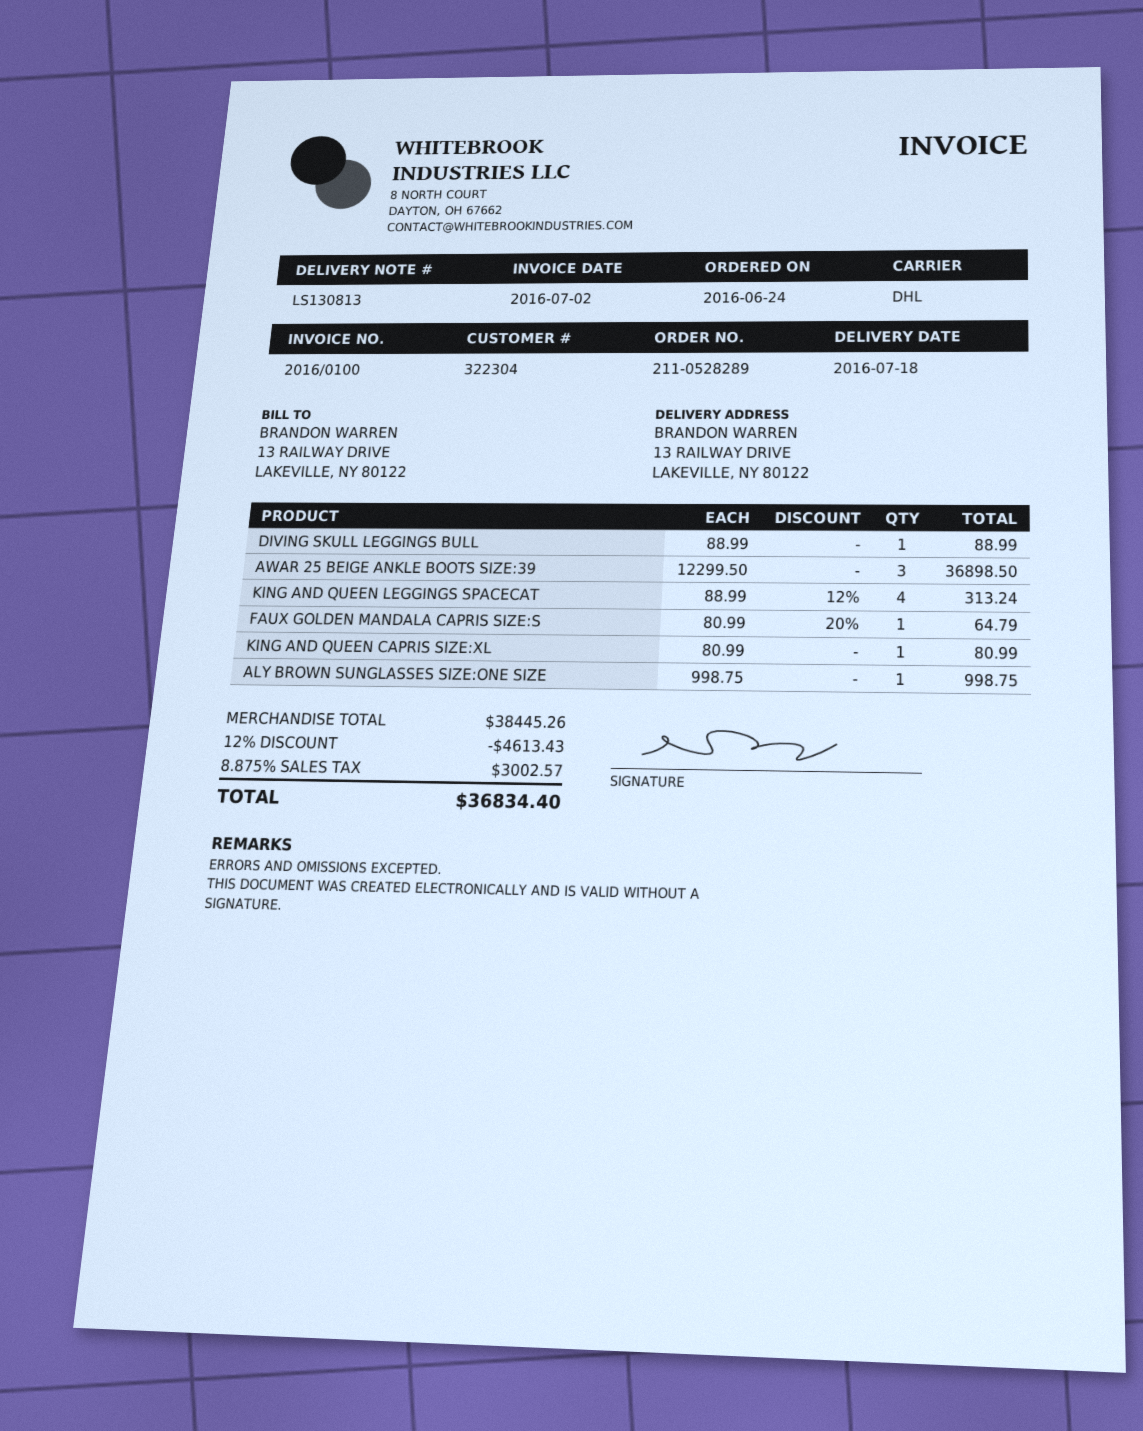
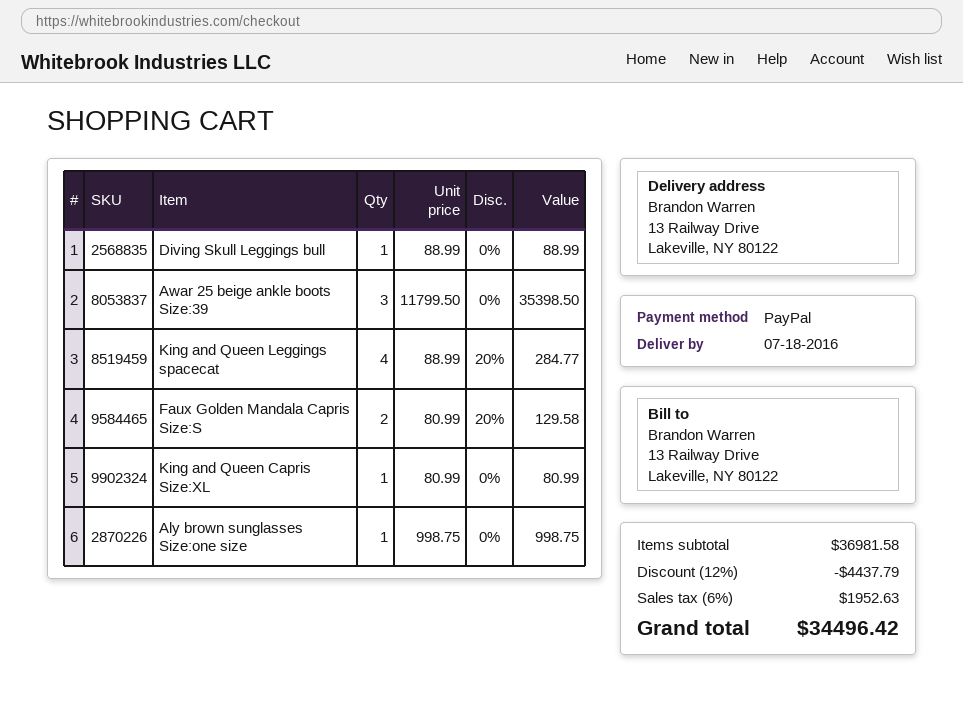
AWAR 25 BEIGE ANKLE BOOTS SIZE:39: 3 x 12299.50 = 36898.50 -> 3 x 11799.50 = 35398.50
KING AND QUEEN LEGGINGS SPACECAT: 4 x 88.99 - 12% = 313.24 -> 4 x 88.99 - 20% = 284.77
FAUX GOLDEN MANDALA CAPRIS SIZE:S: 1 x 80.99 - 20% = 64.79 -> 2 x 80.99 - 20% = 129.58
subtotal: 38445.26 -> 36981.58
discount: 12% = 4613.43 -> 12% = 4437.79
tax: 8.875% = 3002.57 -> 6% = 1952.63
total: 36834.40 -> 34496.42

